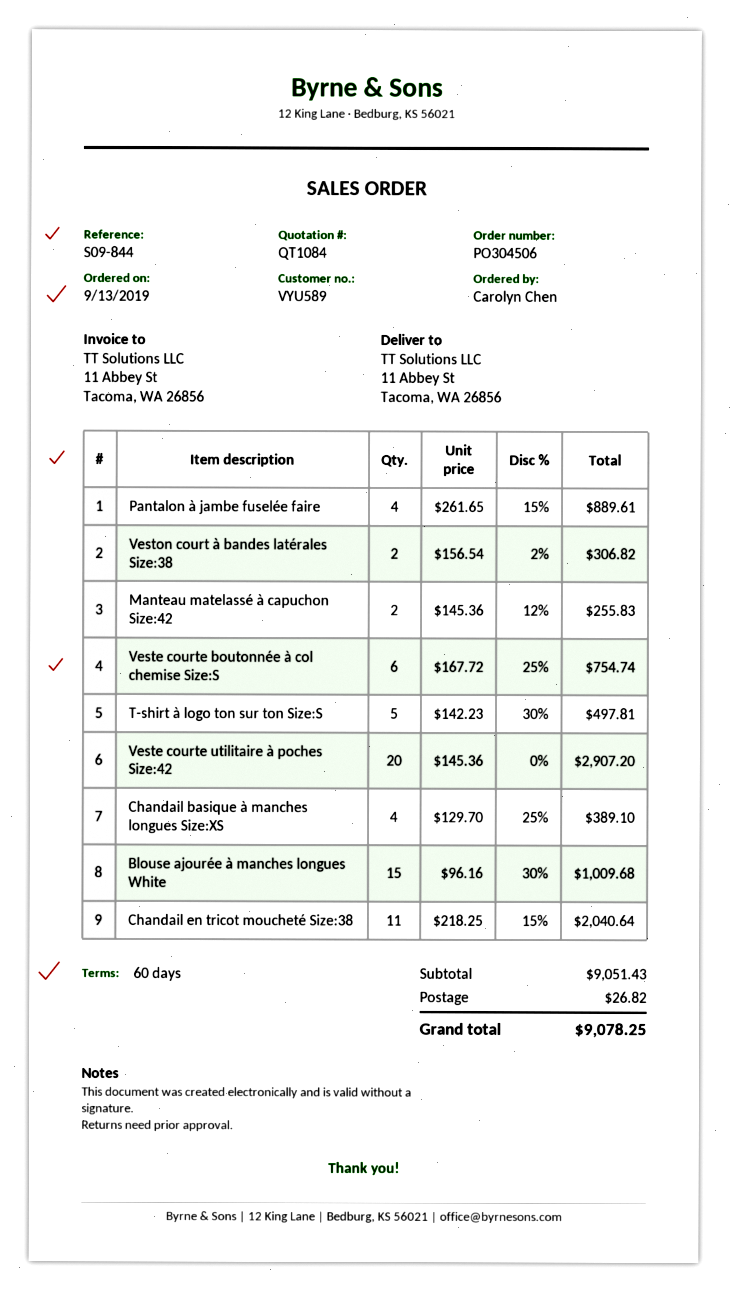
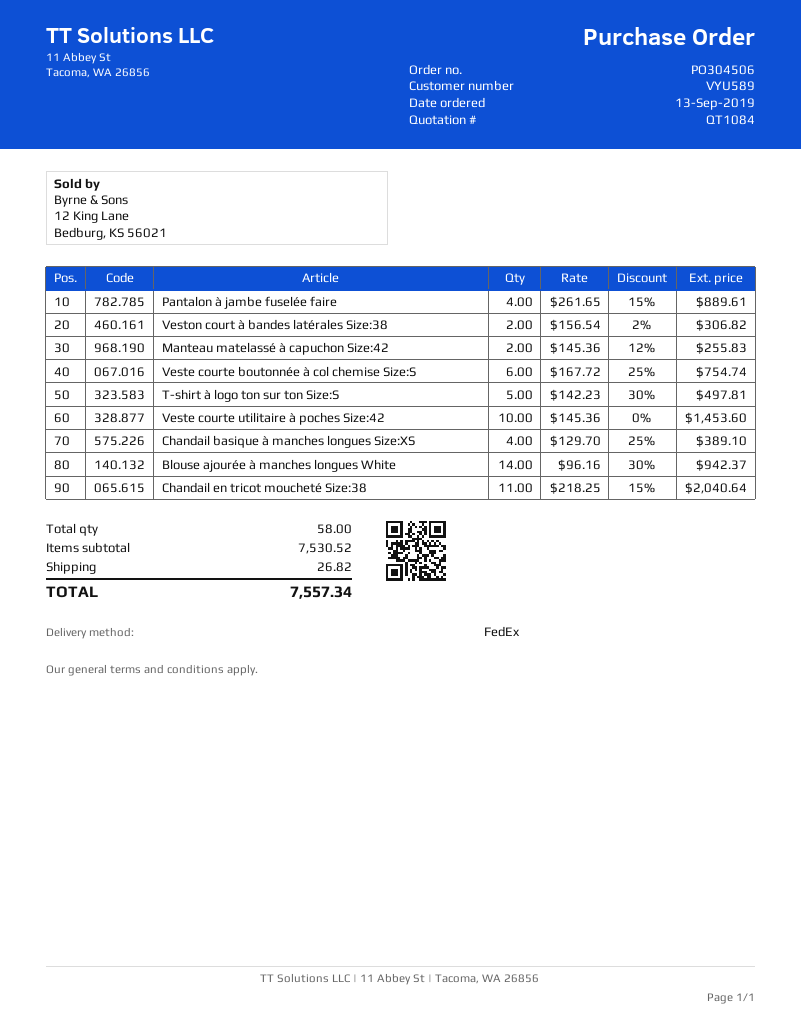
Veste courte utilitaire à poches Size:42: 20 x 145.36 = 2907.20 -> 10 x 145.36 = 1453.60
Blouse ajourée à manches longues White: 15 x 96.16 - 30% = 1009.68 -> 14 x 96.16 - 30% = 942.37
subtotal: 9051.43 -> 7530.52
total: 9078.25 -> 7557.34

